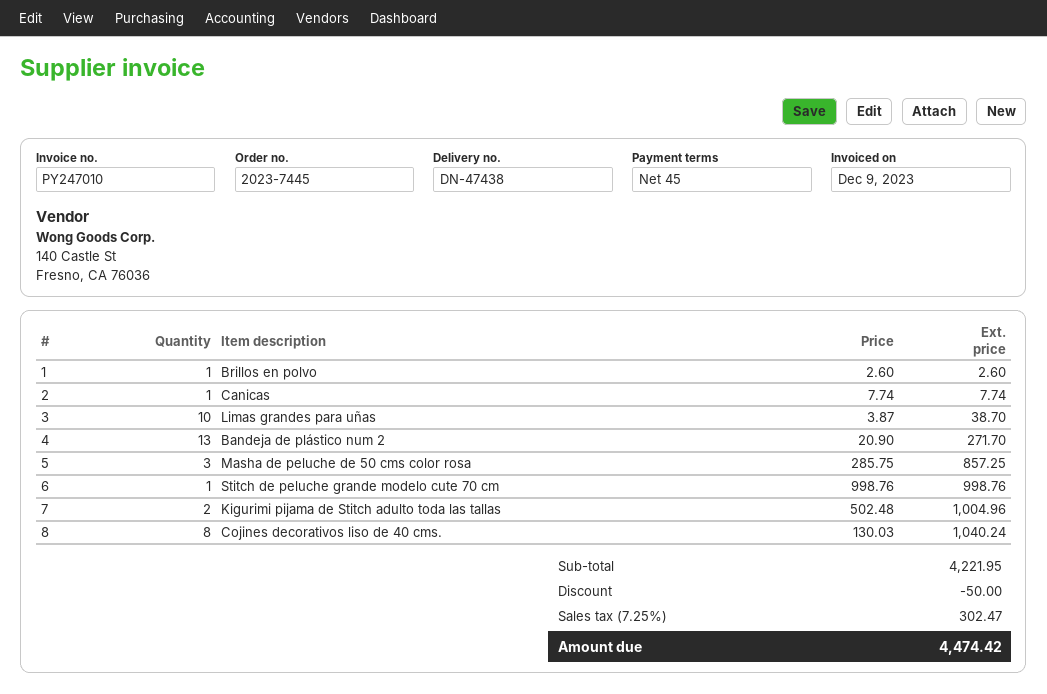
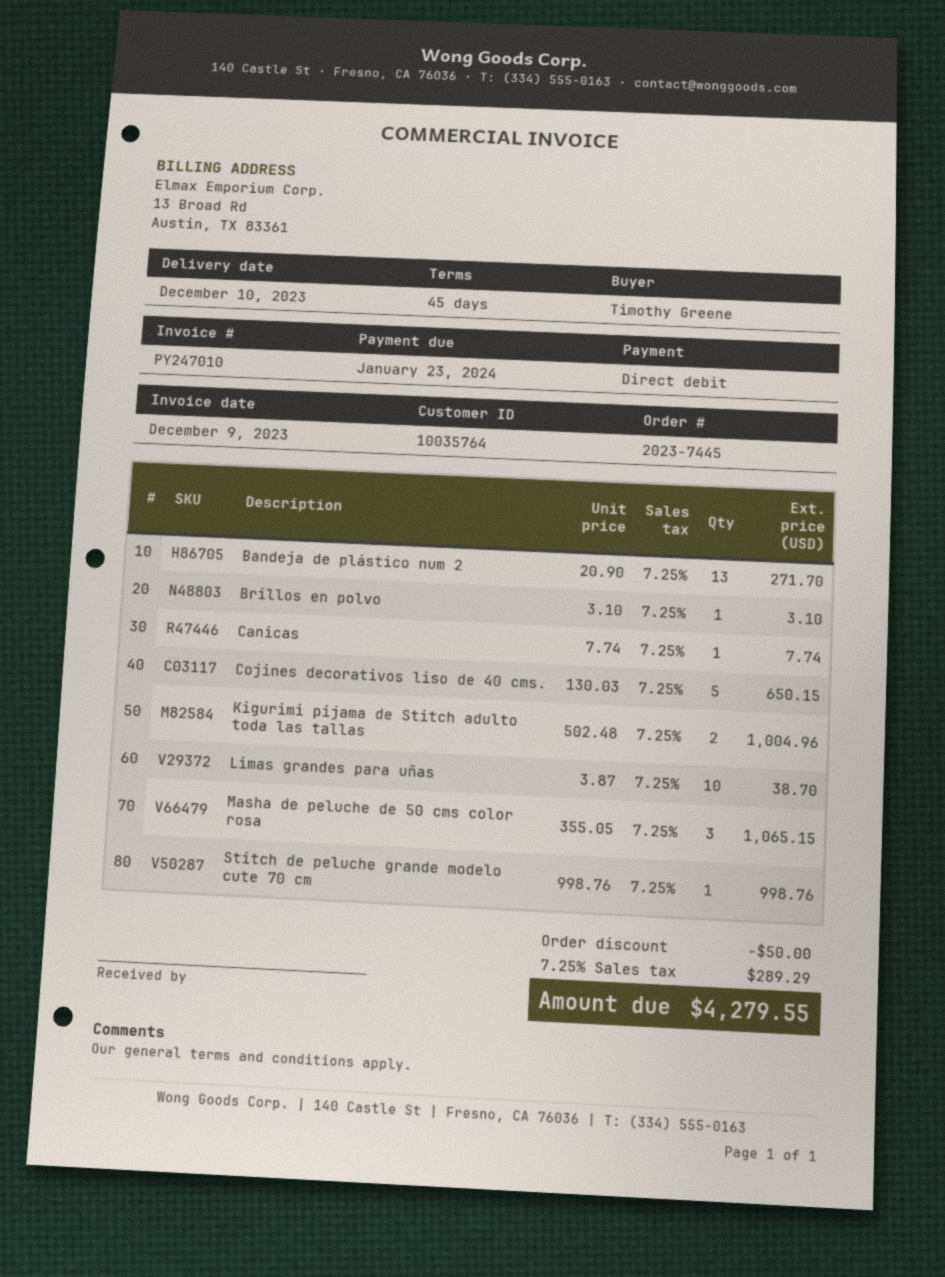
Brillos en polvo: 1 x 2.60 = 2.60 -> 1 x 3.10 = 3.10
Masha de peluche de 50 cms color rosa: 3 x 285.75 = 857.25 -> 3 x 355.05 = 1065.15
Cojines decorativos liso de 40 cms.: 8 x 130.03 = 1040.24 -> 5 x 130.03 = 650.15
tax: 7.25% = 302.47 -> 7.25% = 289.29
total: 4474.42 -> 4279.55

